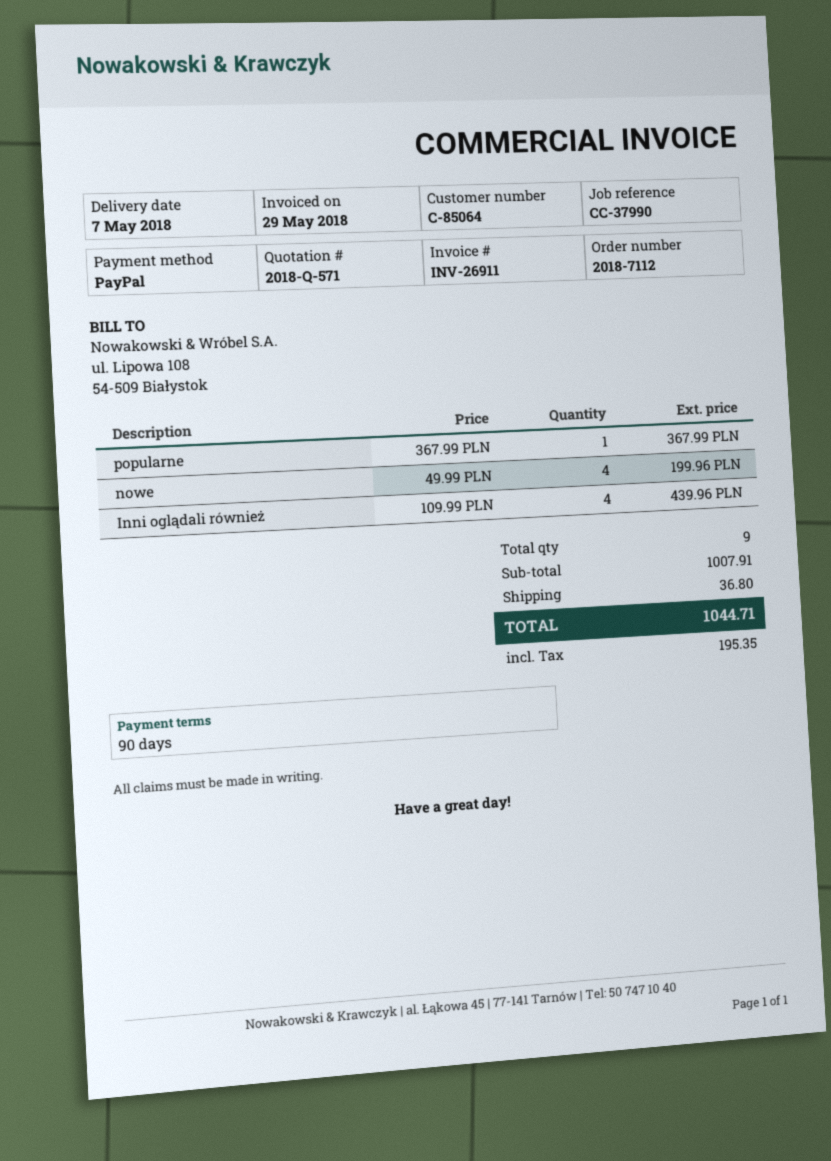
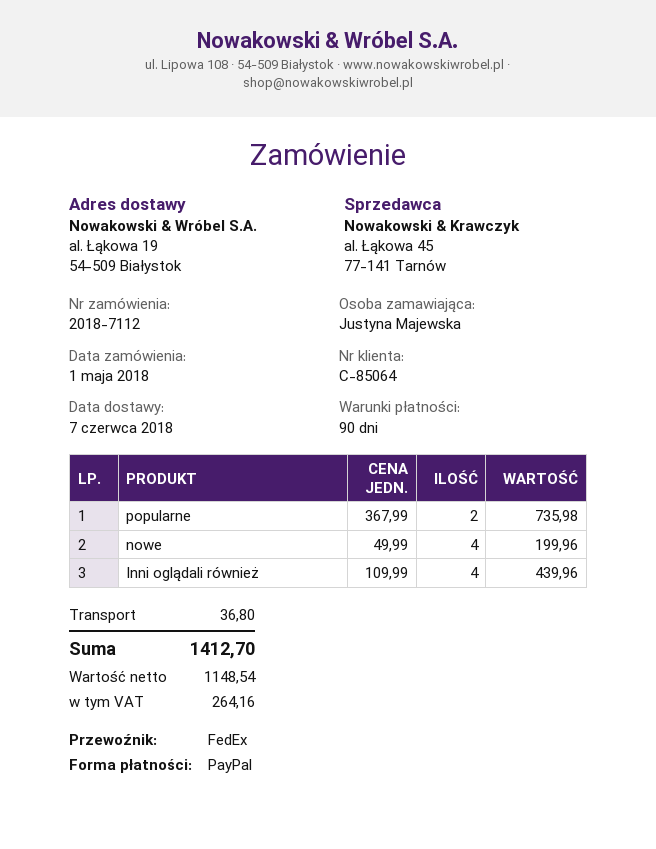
delivery date: 2018-05-07 -> 2018-06-07
popularne: 1 x 367.99 = 367.99 -> 2 x 367.99 = 735.98
tax: 195.35 -> 264.16
total: 1044.71 -> 1412.70

